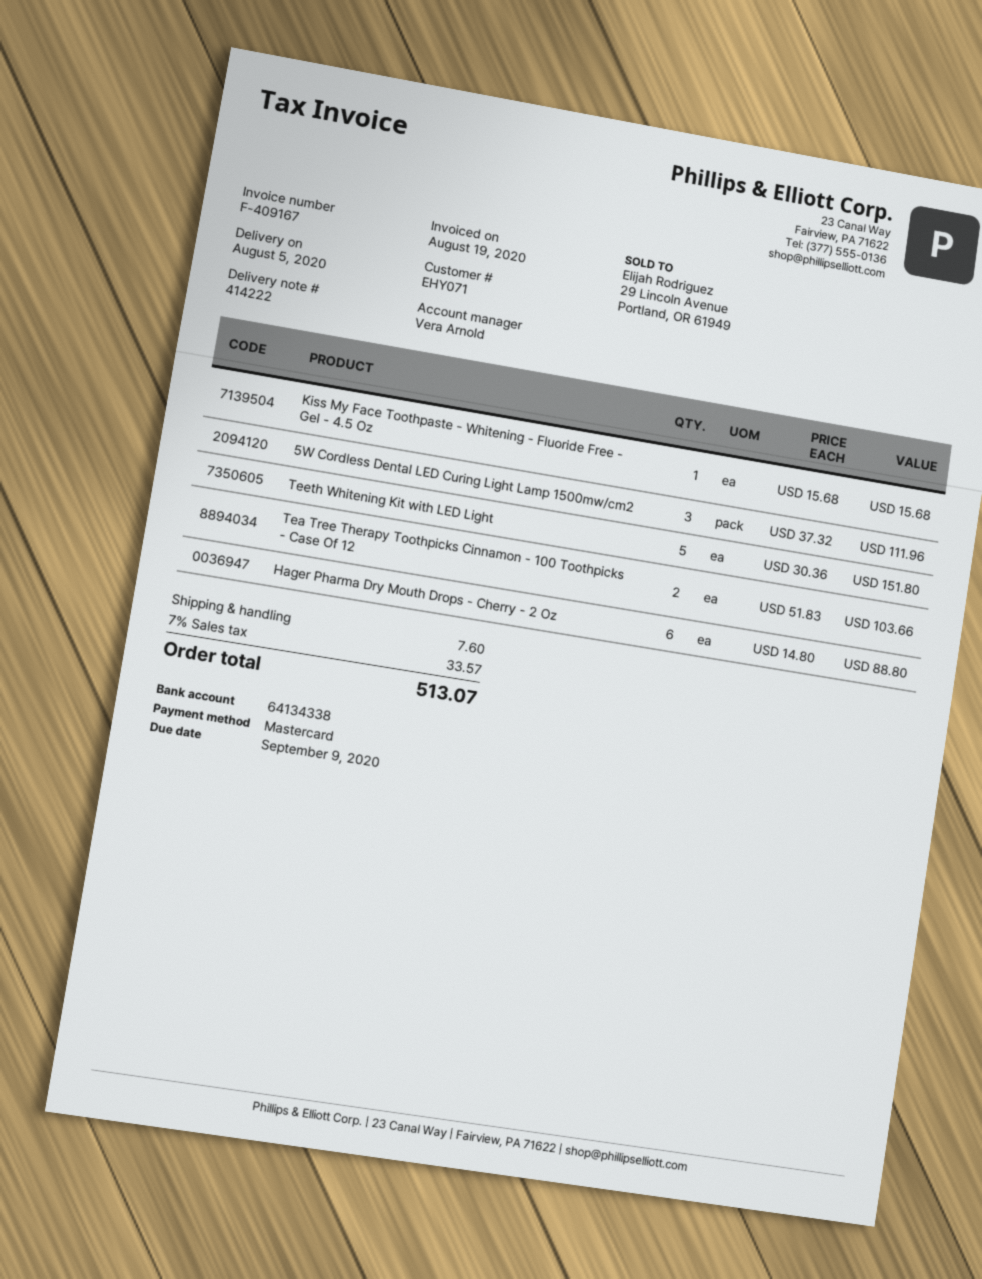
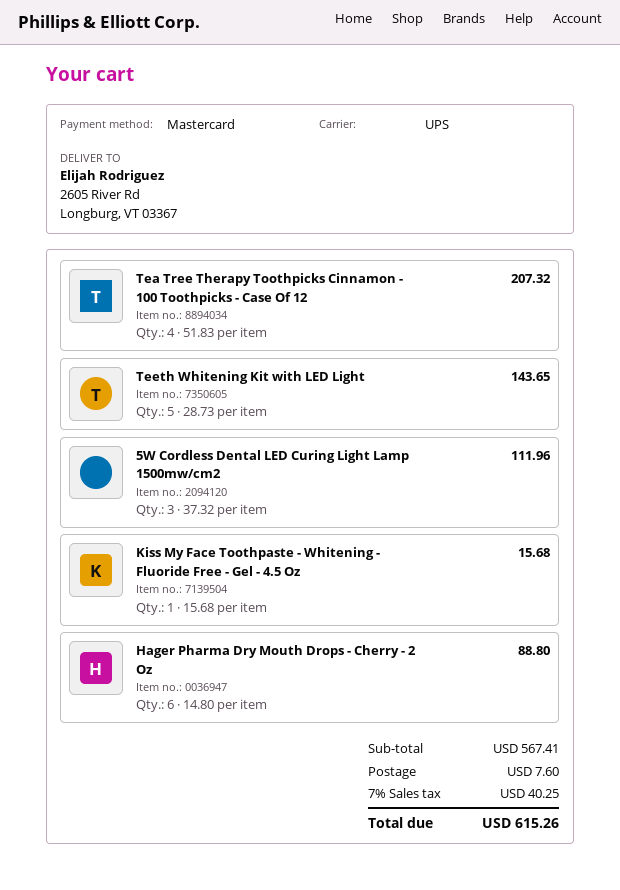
Teeth Whitening Kit with LED Light: 5 x 30.36 = 151.80 -> 5 x 28.73 = 143.65
Tea Tree Therapy Toothpicks Cinnamon - 100 Toothpicks - Case Of 12: 2 x 51.83 = 103.66 -> 4 x 51.83 = 207.32
tax: 7% = 33.57 -> 7% = 40.25
total: 513.07 -> 615.26

